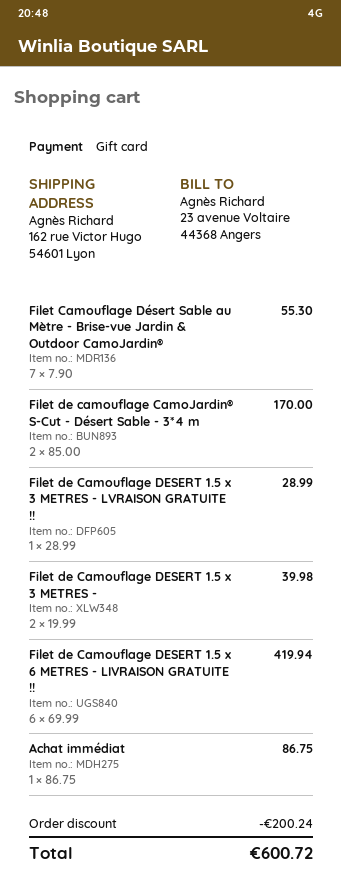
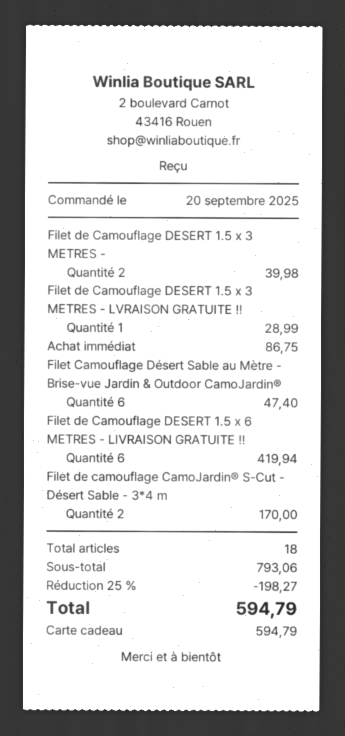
Filet Camouflage Désert Sable au Mètre - Brise-vue Jardin & Outdoor CamoJardin®: 7 for 55.30 -> 6 for 47.40
discount: 200.24 -> 198.27
total: 600.72 -> 594.79

